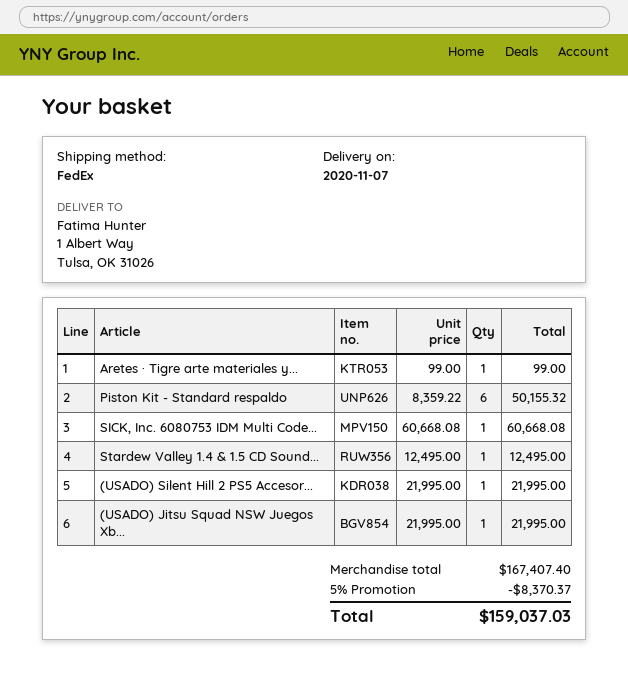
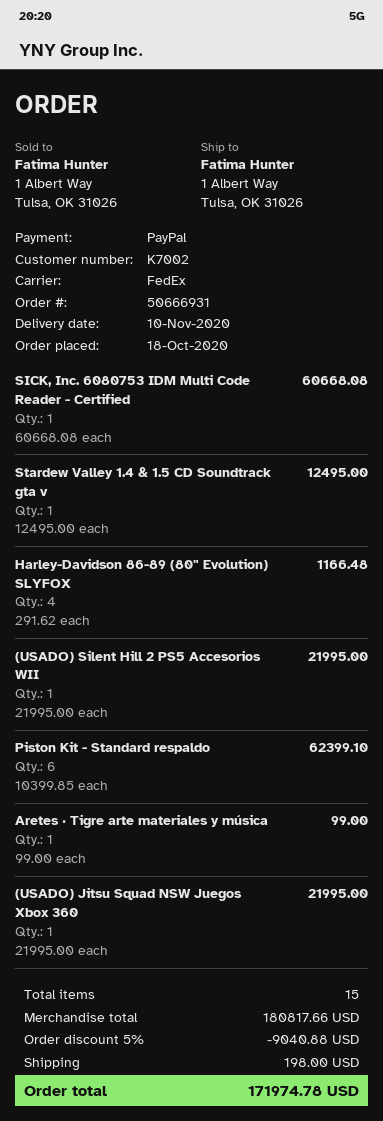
delivery date: 2020-11-07 -> 2020-11-10
Piston Kit - Standard respaldo: 6 x 8359.22 = 50155.32 -> 6 x 10399.85 = 62399.10
Harley-Davidson 86-89 (80" Evolution) SLYFOX: none -> 4 x 291.62 = 1166.48
subtotal: 167407.40 -> 180817.66
discount: 5% = 8370.37 -> 5% = 9040.88
shipping: none -> 198.00
total: 159037.03 -> 171974.78

